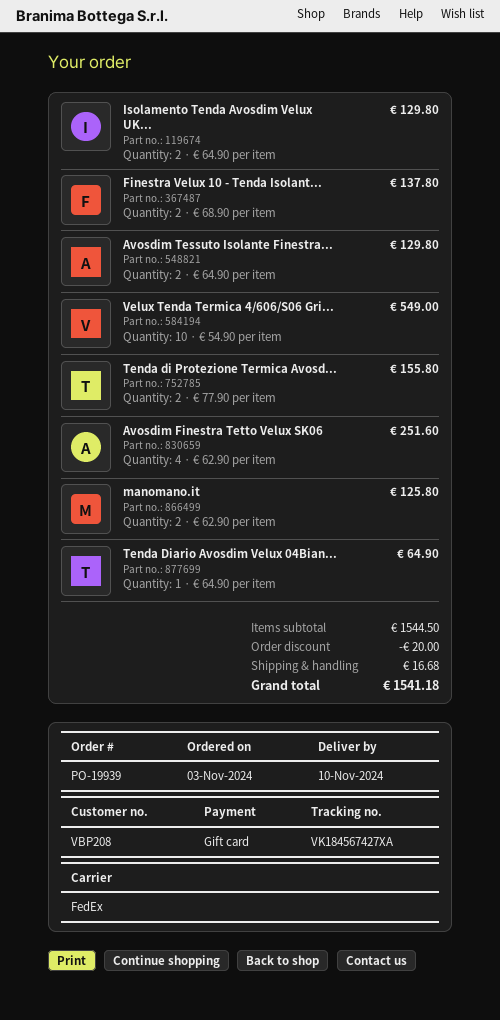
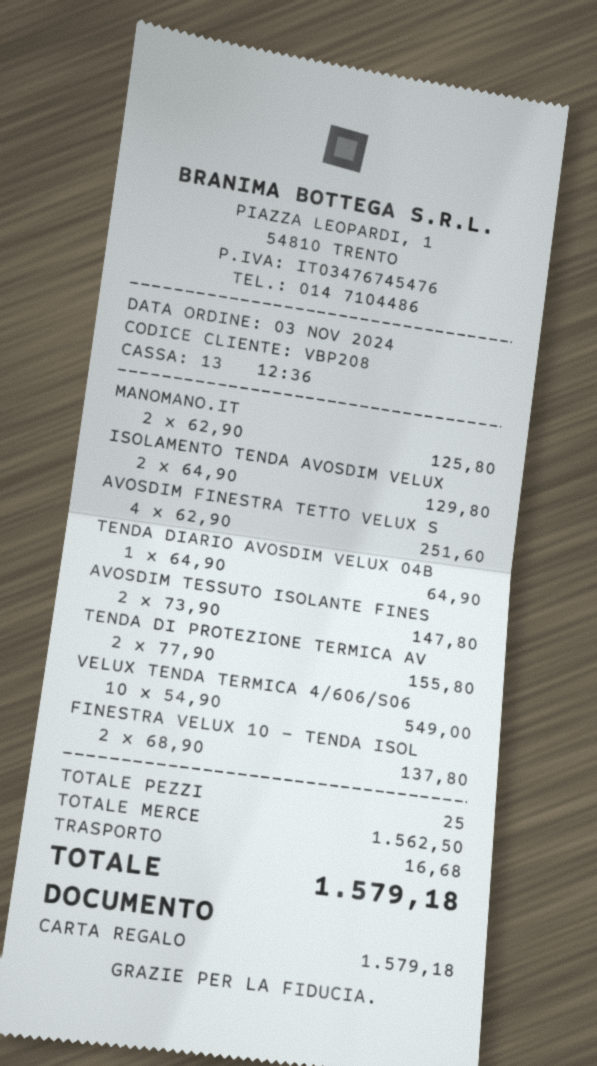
Avosdim Tessuto Isolante Finestra...: 2 x 64.90 = 129.80 -> 2 x 73.90 = 147.80
subtotal: 1544.50 -> 1562.50
discount: 20.00 -> none
total: 1541.18 -> 1579.18

